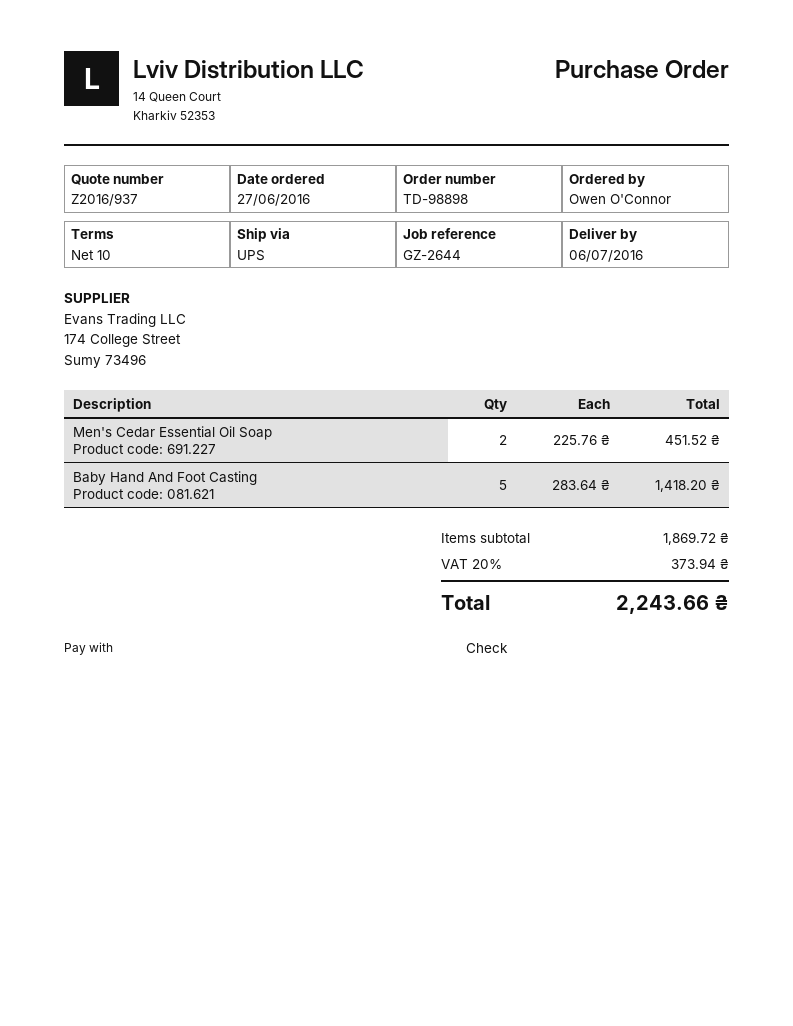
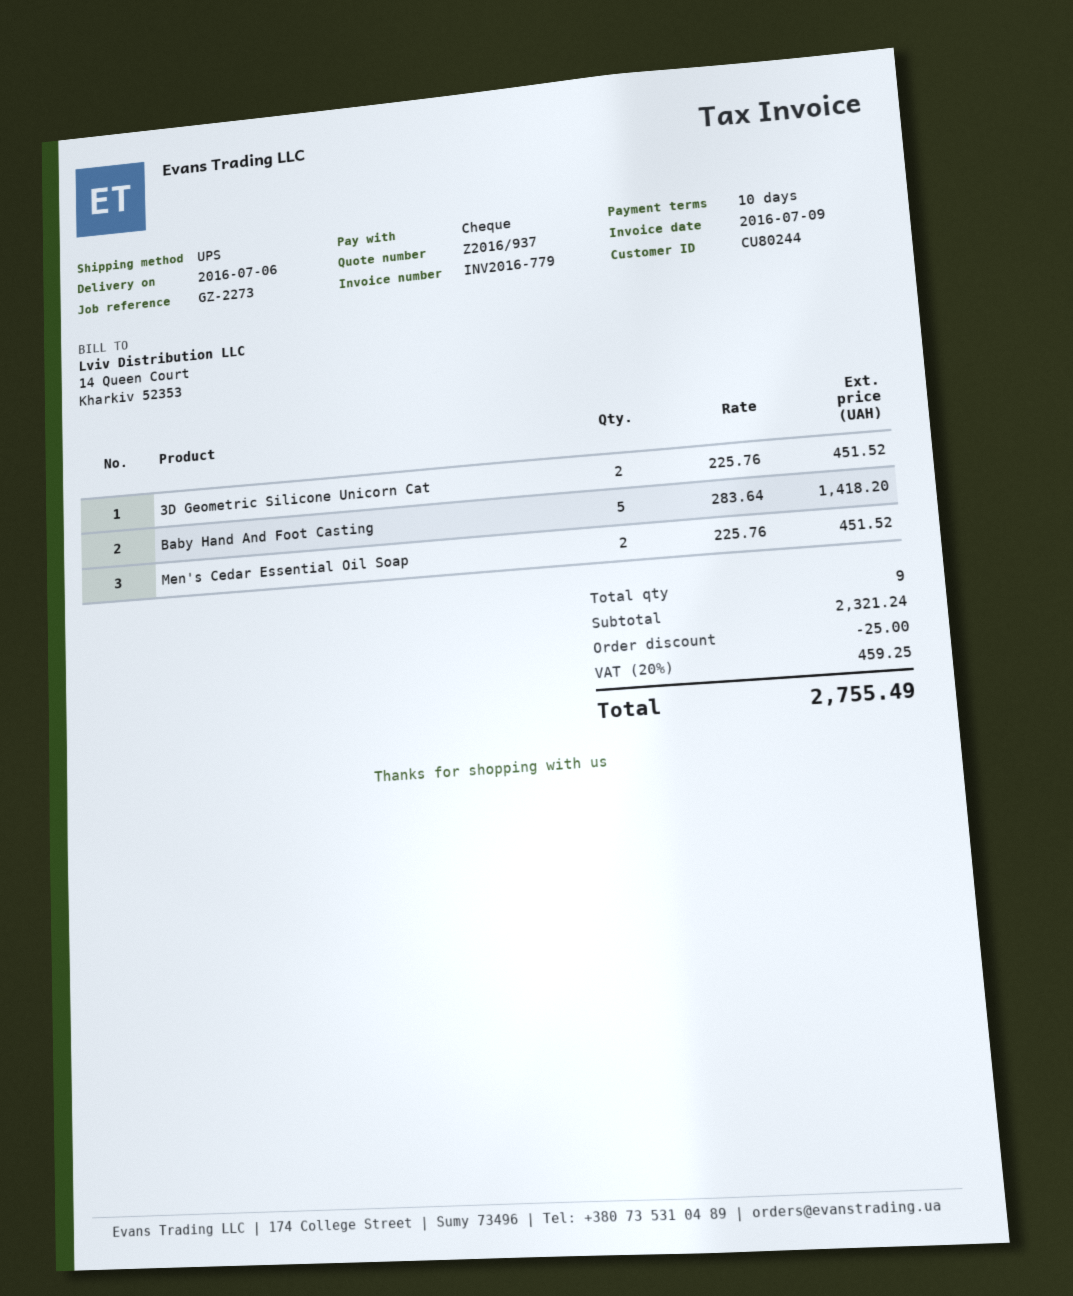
reference: GZ-2644 -> GZ-2273
3D Geometric Silicone Unicorn Cat: none -> 2 x 225.76 = 451.52
subtotal: 1869.72 -> 2321.24
discount: none -> 25.00
tax: 20% = 373.94 -> 20% = 459.25
total: 2243.66 -> 2755.49

